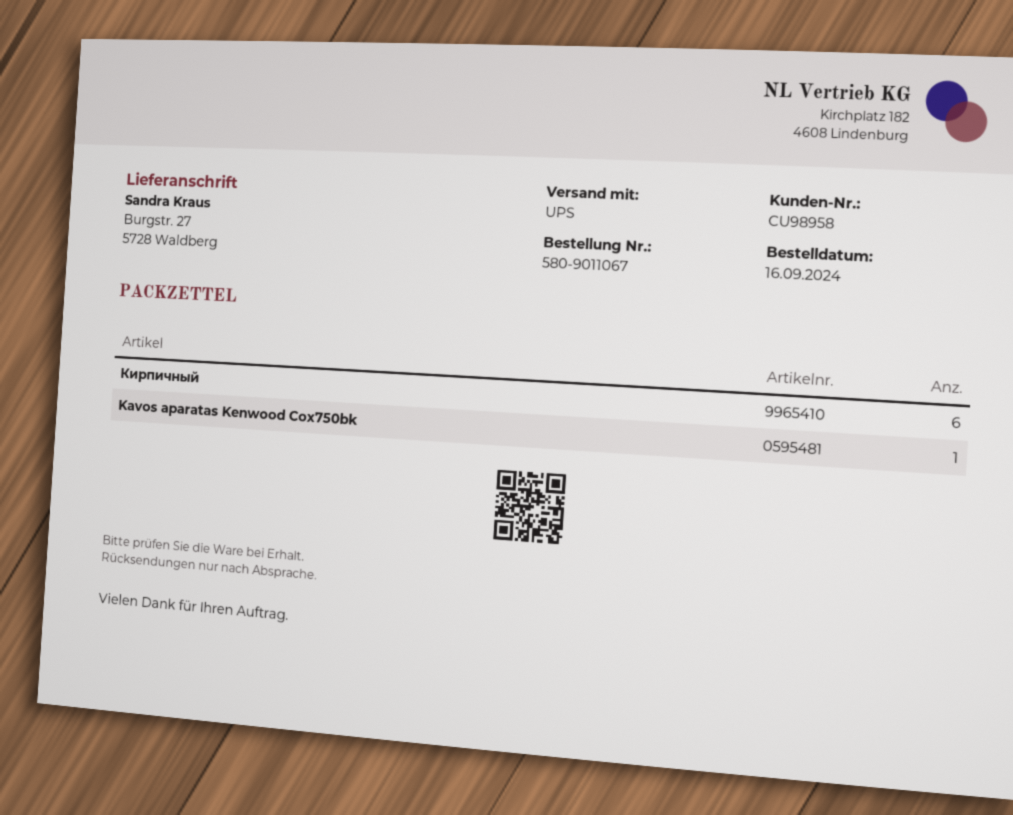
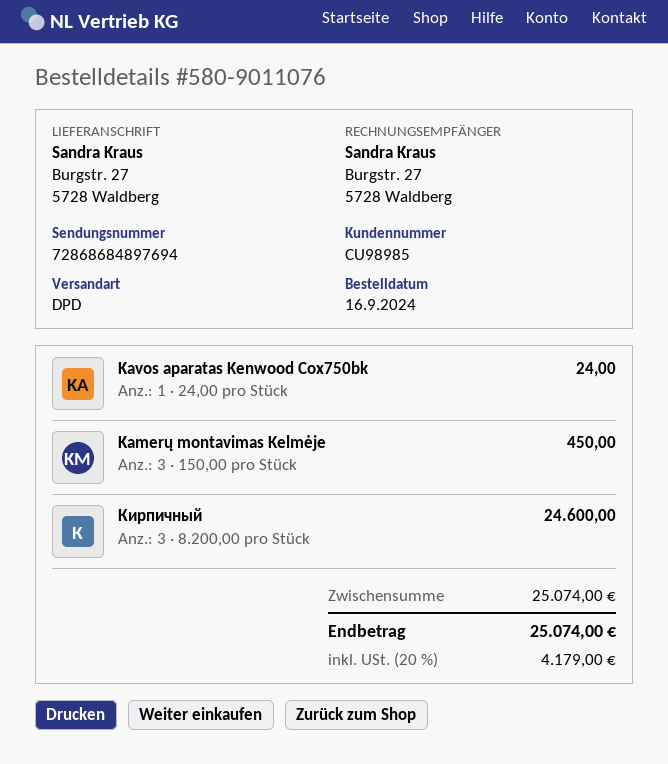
order number: 580-9011067 -> 580-9011076
customer number: CU98958 -> CU98985
shipping method: UPS -> DPD
Кирпичный: 6 -> 3
Kamerų montavimas Kelmėje: none -> 3

